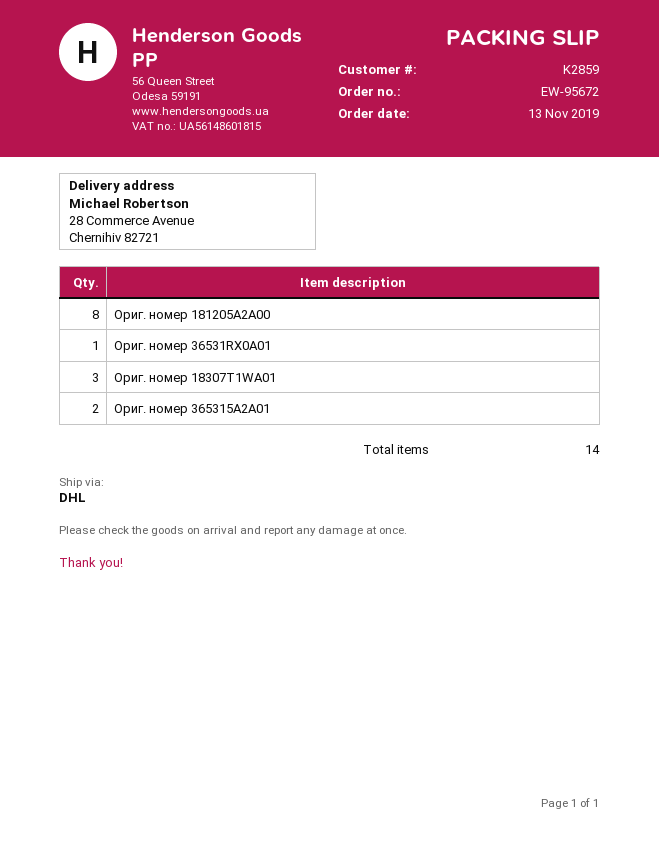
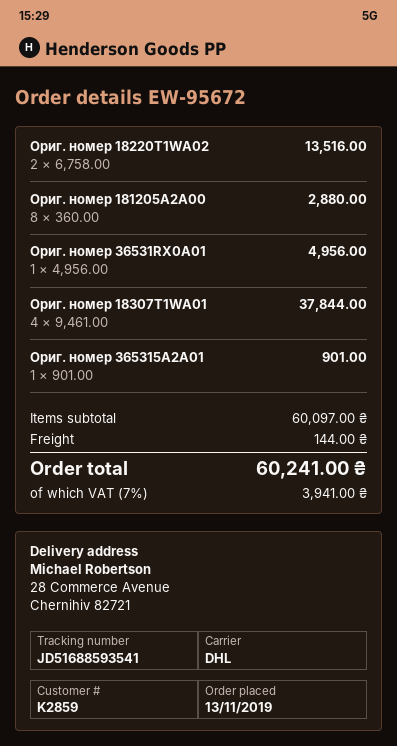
Ориг. номер 18307T1WA01: 3 -> 4
Ориг. номер 365315A2A01: 2 -> 1
Ориг. номер 18220T1WA02: none -> 2

